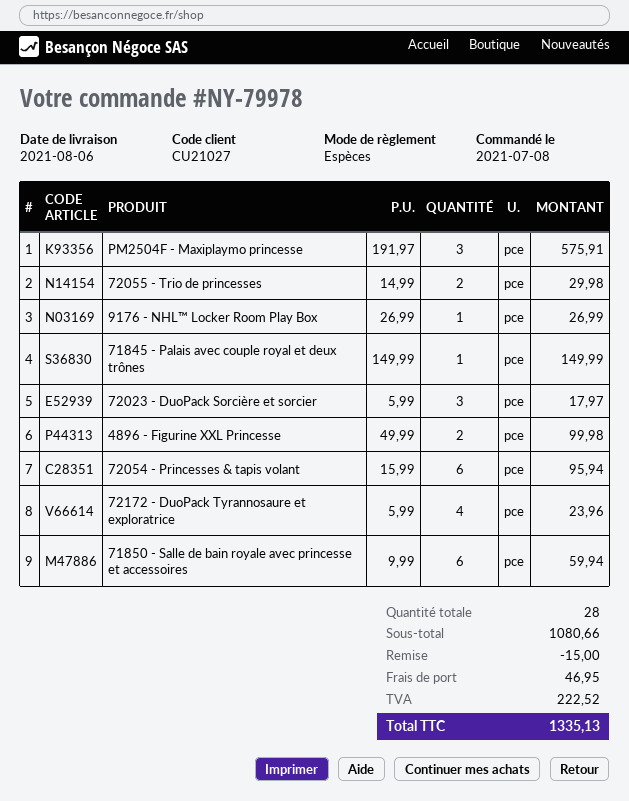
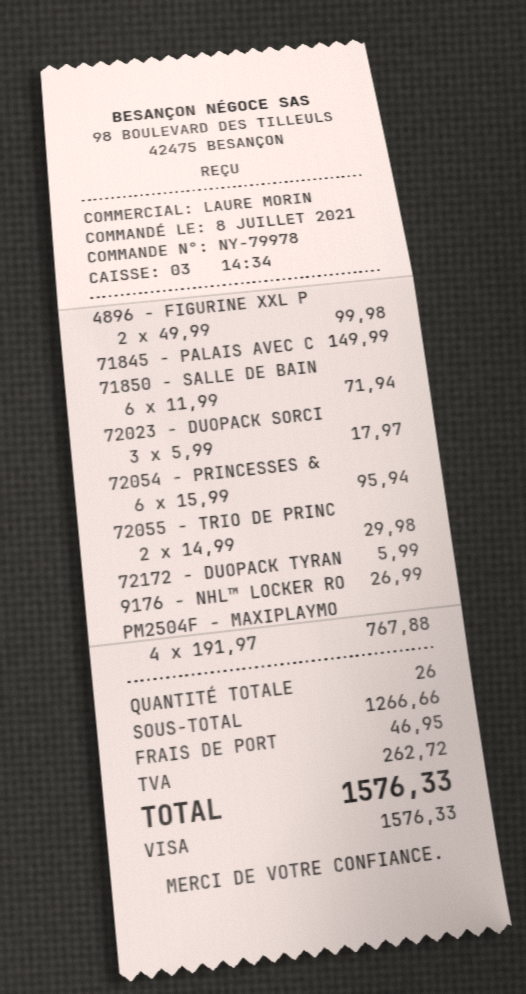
payment method: cash -> Visa
PM2504F - Maxiplaymo princesse: 3 x 191.97 = 575.91 -> 4 x 191.97 = 767.88
72172 - DuoPack Tyrannosaure et exploratrice: 4 x 5.99 = 23.96 -> 1 x 5.99 = 5.99
71850 - Salle de bain royale avec princesse et accessoires: 6 x 9.99 = 59.94 -> 6 x 11.99 = 71.94
total quantity: 28 -> 26
subtotal: 1080.66 -> 1266.66
discount: 15.00 -> none
tax: 222.52 -> 262.72
total: 1335.13 -> 1576.33

